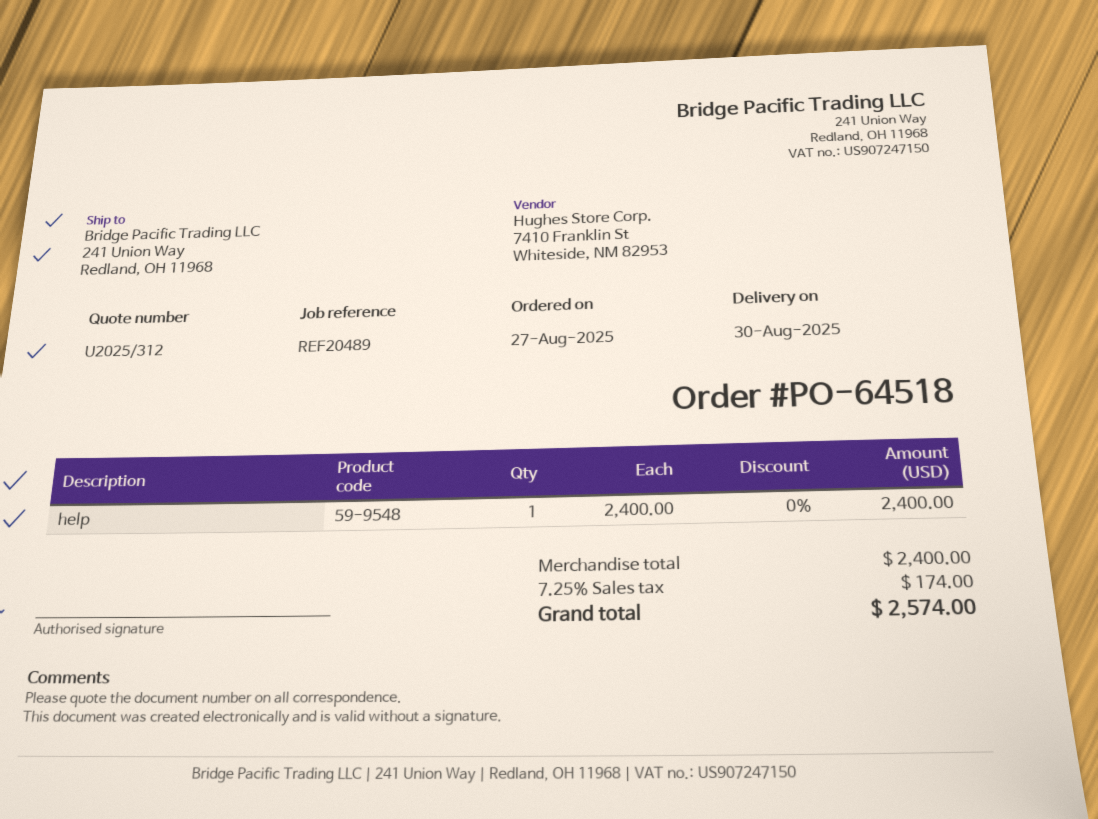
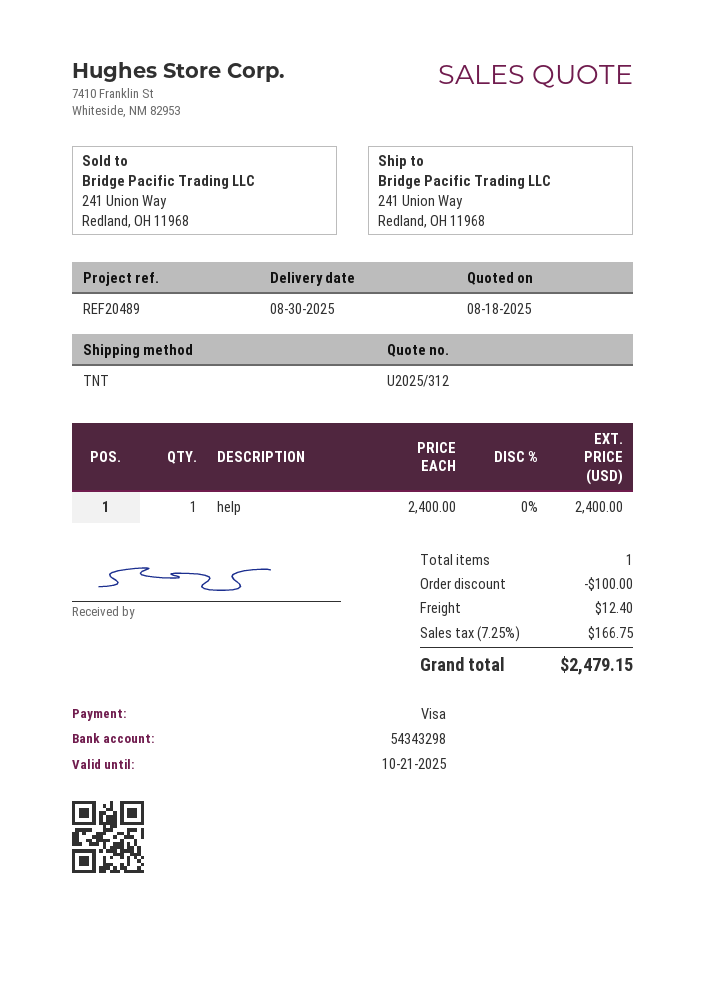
discount: none -> 100.00
shipping: none -> 12.40
tax: 7.25% = 174.00 -> 7.25% = 166.75
total: 2574.00 -> 2479.15

